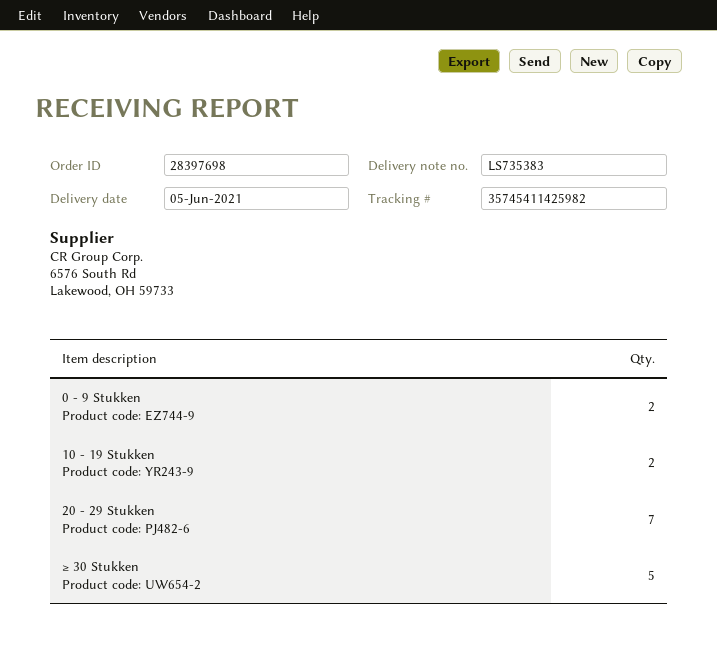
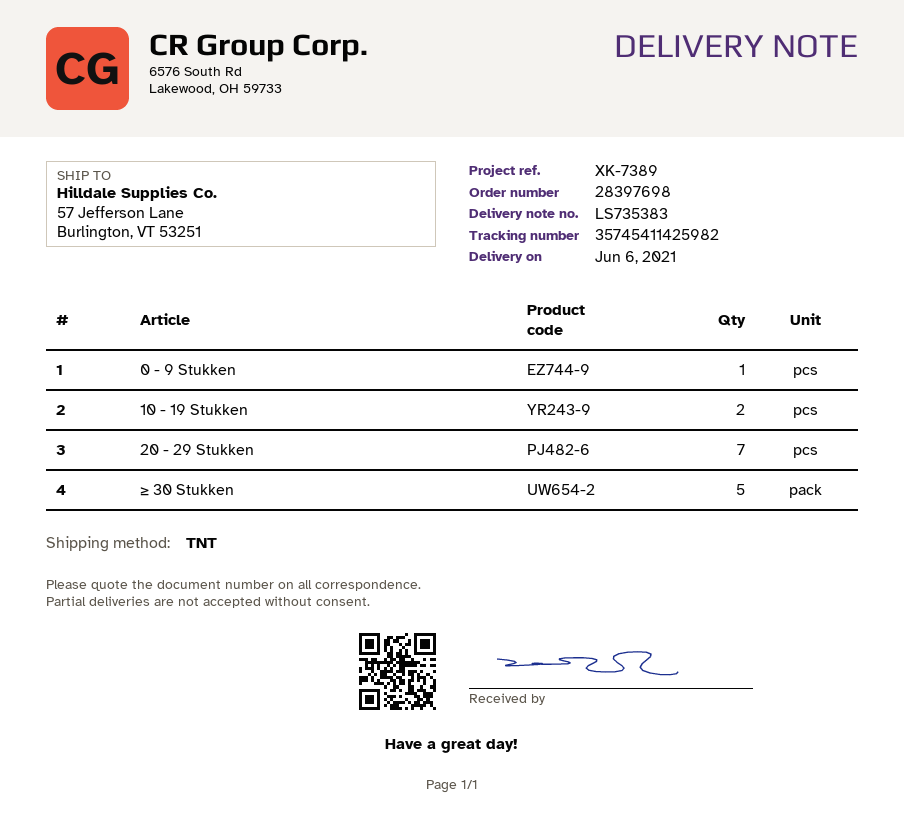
delivery date: 2021-06-05 -> 2021-06-06
0 - 9 Stukken: 2 -> 1

